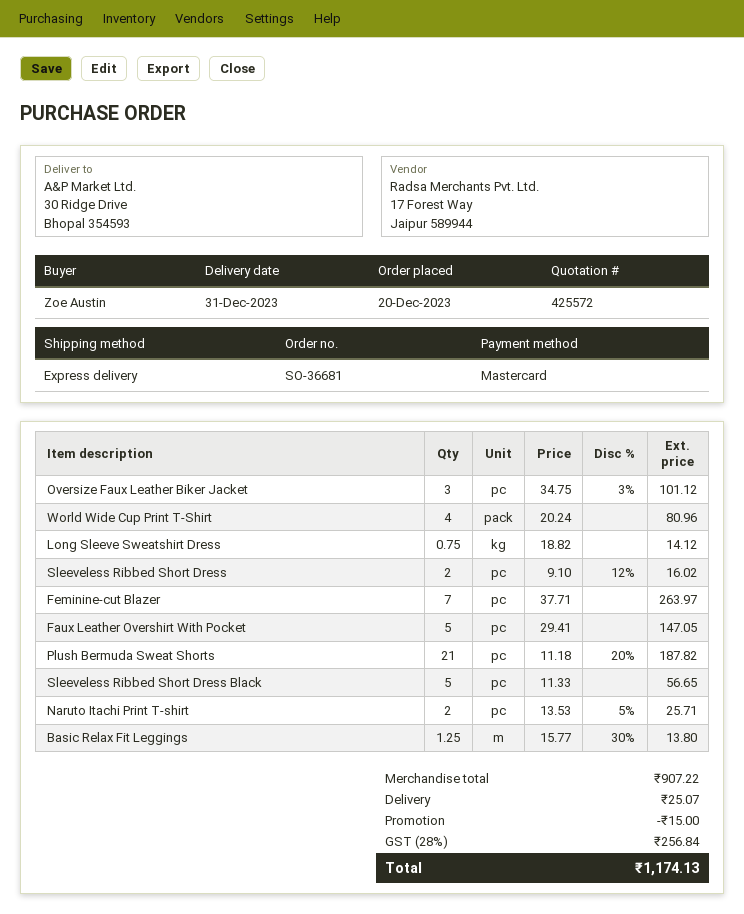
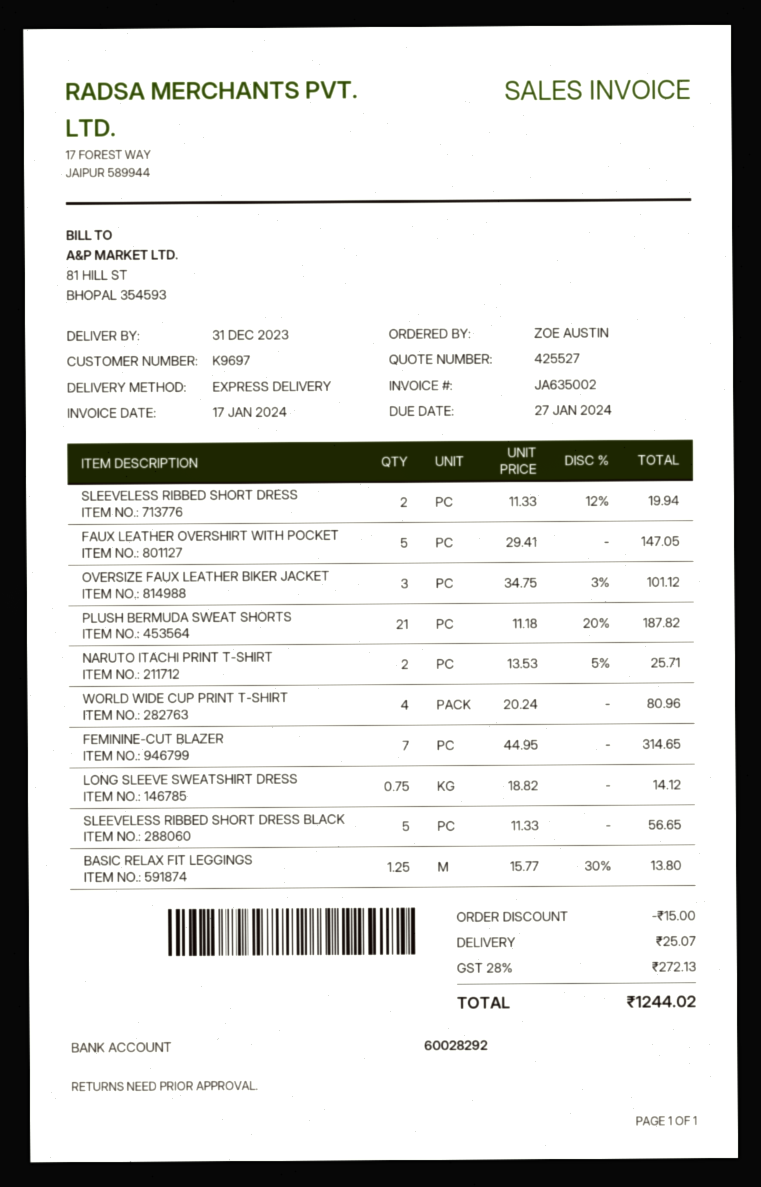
quote number: 425572 -> 425527
Sleeveless Ribbed Short Dress: 2 x 9.10 - 12% = 16.02 -> 2 x 11.33 - 12% = 19.94
Feminine-cut Blazer: 7 x 37.71 = 263.97 -> 7 x 44.95 = 314.65
tax: 28% = 256.84 -> 28% = 272.13
total: 1174.13 -> 1244.02

